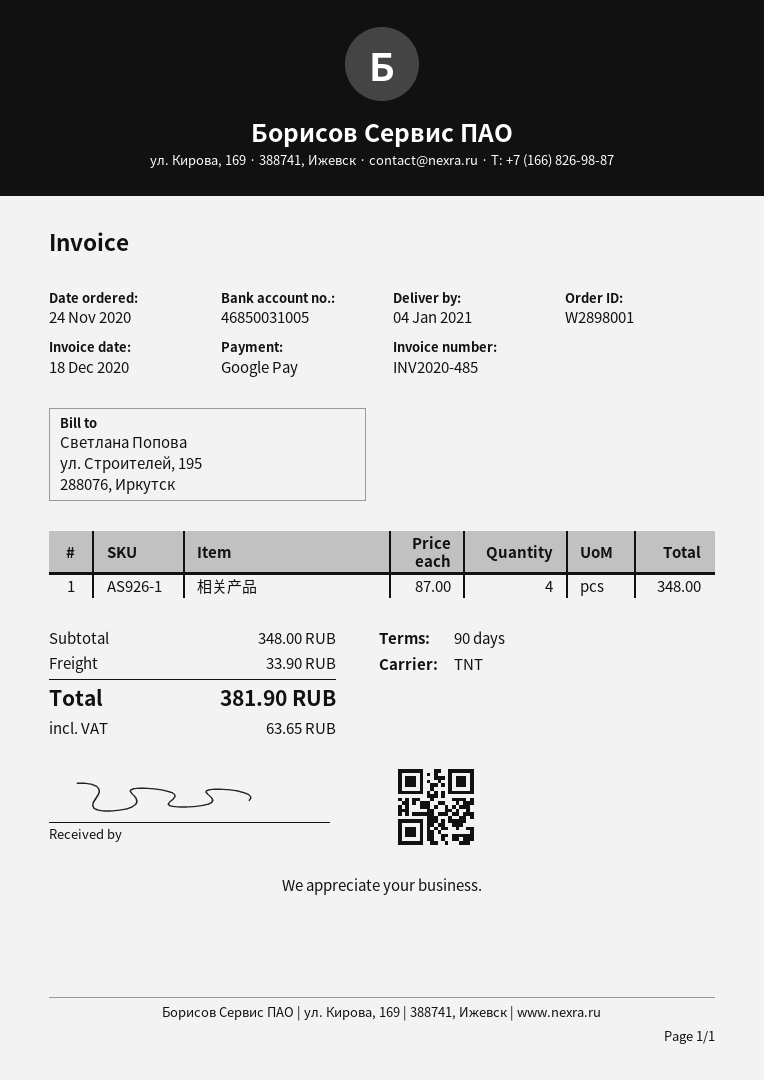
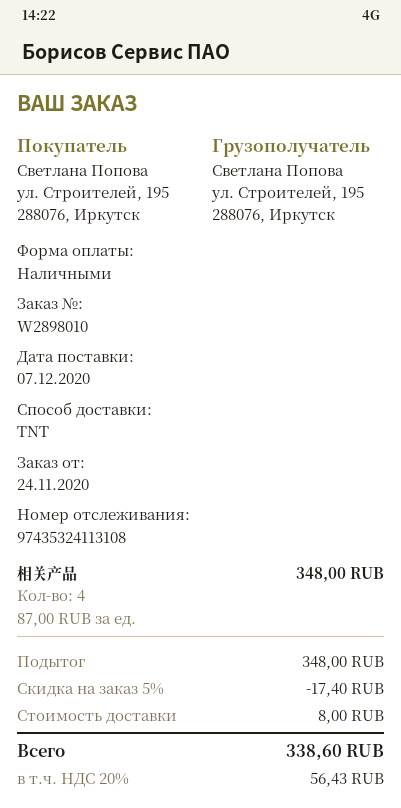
order number: W2898001 -> W2898010
delivery date: 2021-01-04 -> 2020-12-07
payment method: Google Pay -> cash
discount: none -> 5% = 17.40
shipping: 33.90 -> 8.00
tax: 63.65 -> 56.43
total: 381.90 -> 338.60

